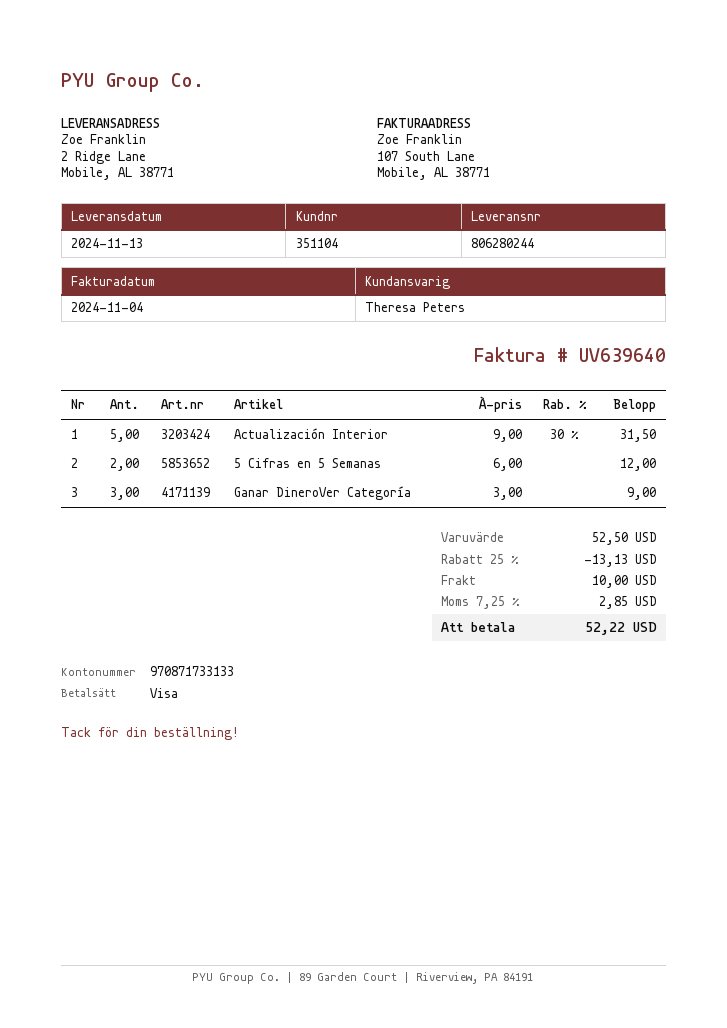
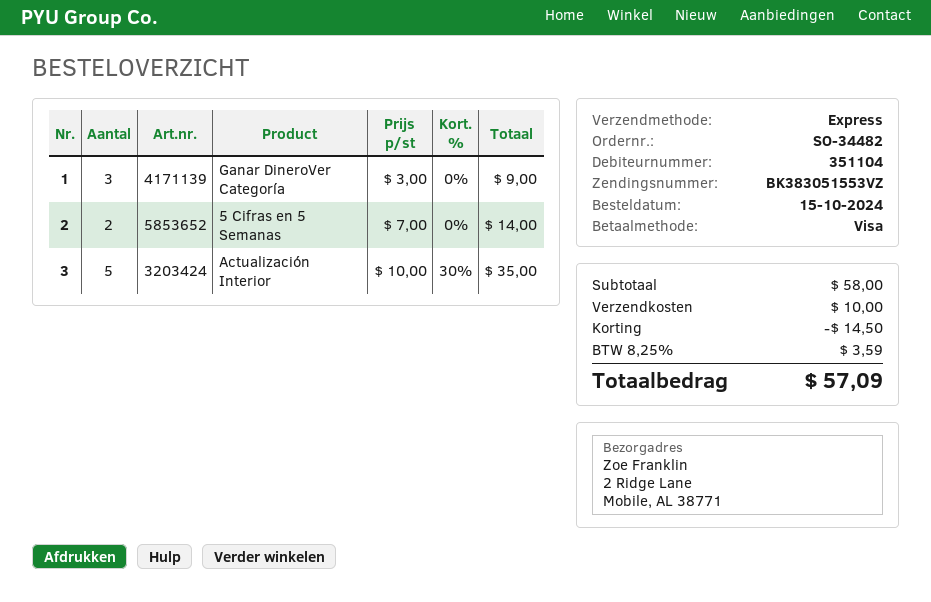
Actualización Interior: 5 x 9.00 - 30% = 31.50 -> 5 x 10.00 - 30% = 35.00
5 Cifras en 5 Semanas: 2 x 6.00 = 12.00 -> 2 x 7.00 = 14.00
subtotal: 52.50 -> 58.00
discount: 13.13 -> 14.50
tax: 7.25% = 2.85 -> 8.25% = 3.59
total: 52.22 -> 57.09

